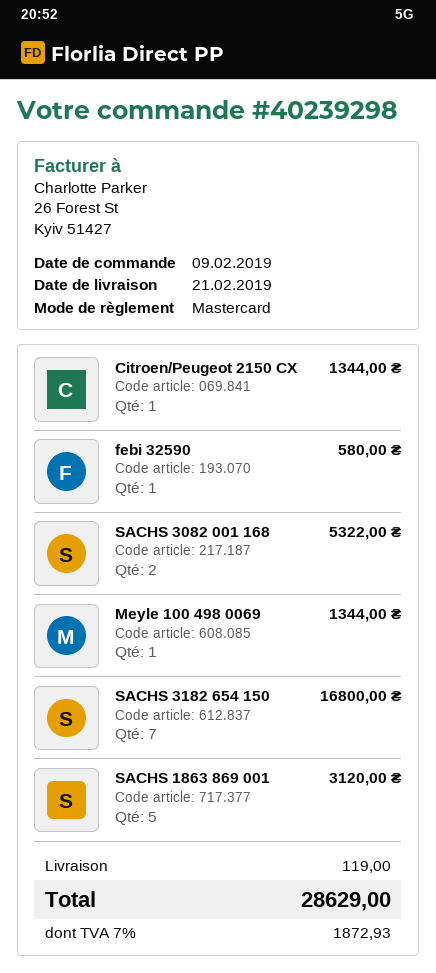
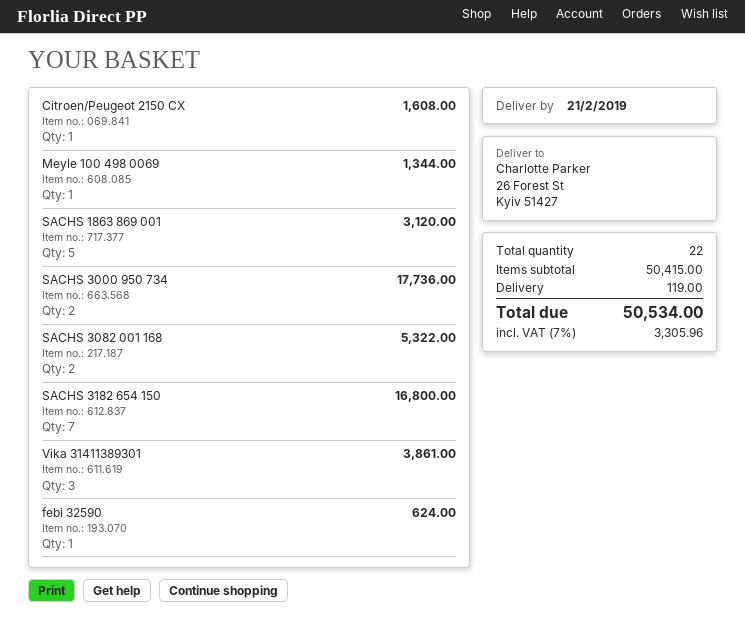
Citroen/Peugeot 2150 CX: 1 for 1344.00 -> 1 for 1608.00
febi 32590: 1 for 580.00 -> 1 for 624.00
SACHS 3000 950 734: none -> 2 for 17736.00
Vika 31411389301: none -> 3 for 3861.00
tax: 7% = 1872.93 -> 7% = 3305.96
total: 28629.00 -> 50534.00

